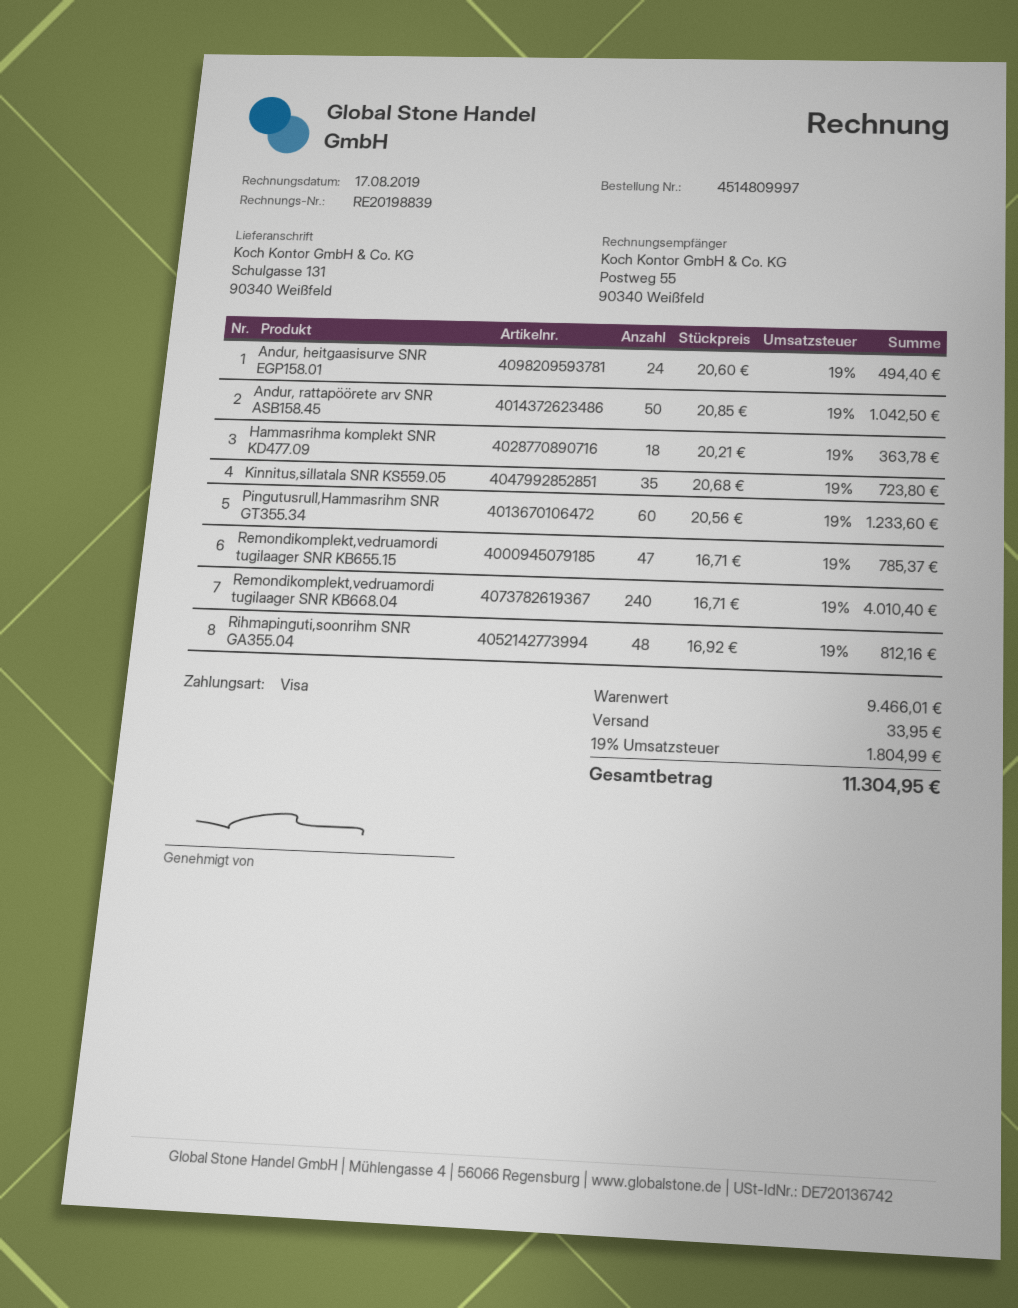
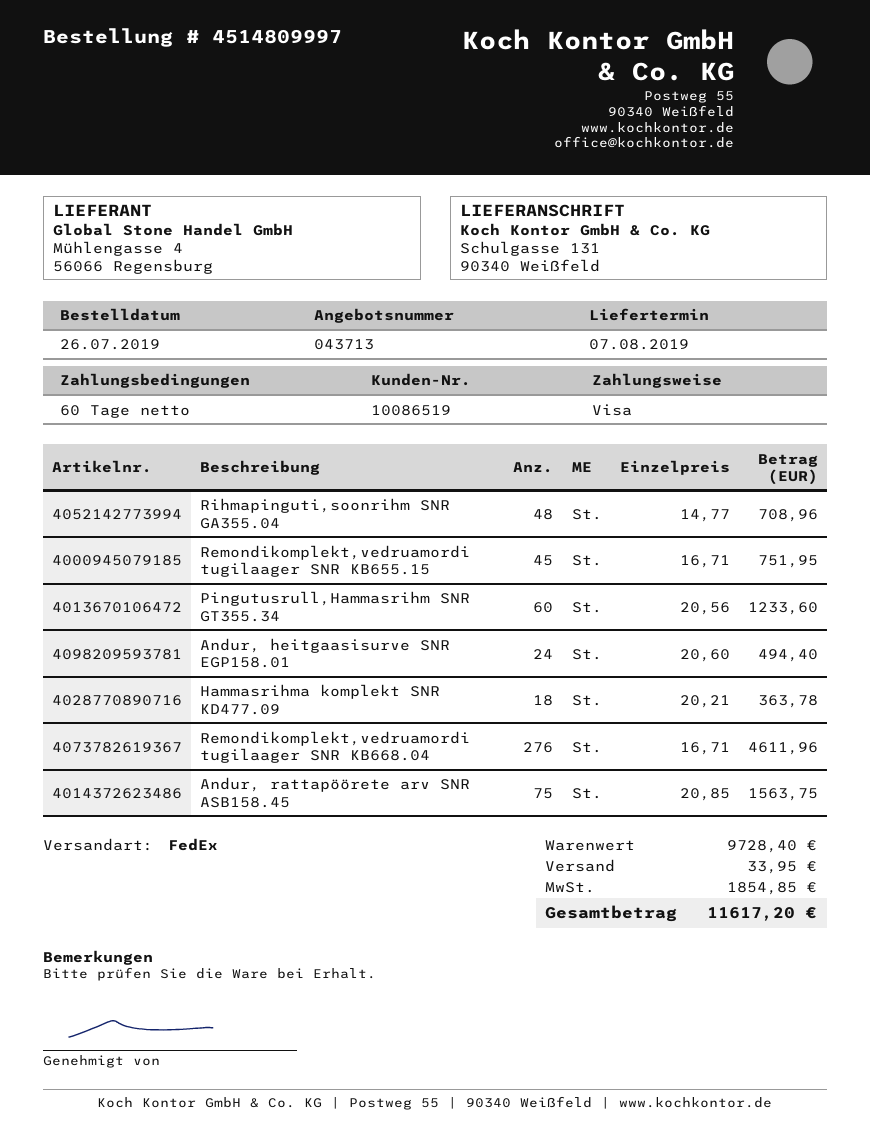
Andur, rattapöörete arv SNR ASB158.45: 50 x 20.85 = 1042.50 -> 75 x 20.85 = 1563.75
Kinnitus,sillatala SNR KS559.05: 35 x 20.68 = 723.80 -> none
Remondikomplekt,vedruamordi tugilaager SNR KB655.15: 47 x 16.71 = 785.37 -> 45 x 16.71 = 751.95
Remondikomplekt,vedruamordi tugilaager SNR KB668.04: 240 x 16.71 = 4010.40 -> 276 x 16.71 = 4611.96
Rihmapinguti,soonrihm SNR GA355.04: 48 x 16.92 = 812.16 -> 48 x 14.77 = 708.96
subtotal: 9466.01 -> 9728.40
tax: 1804.99 -> 1854.85
total: 11304.95 -> 11617.20

